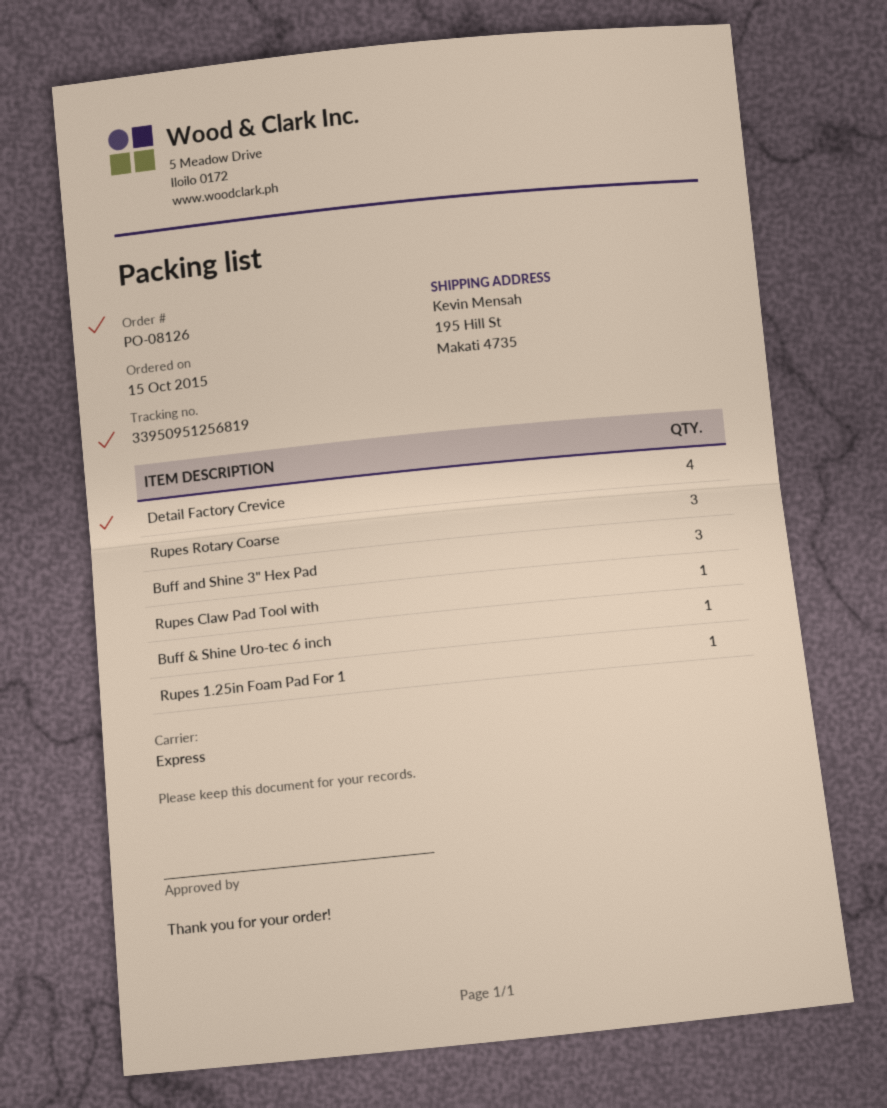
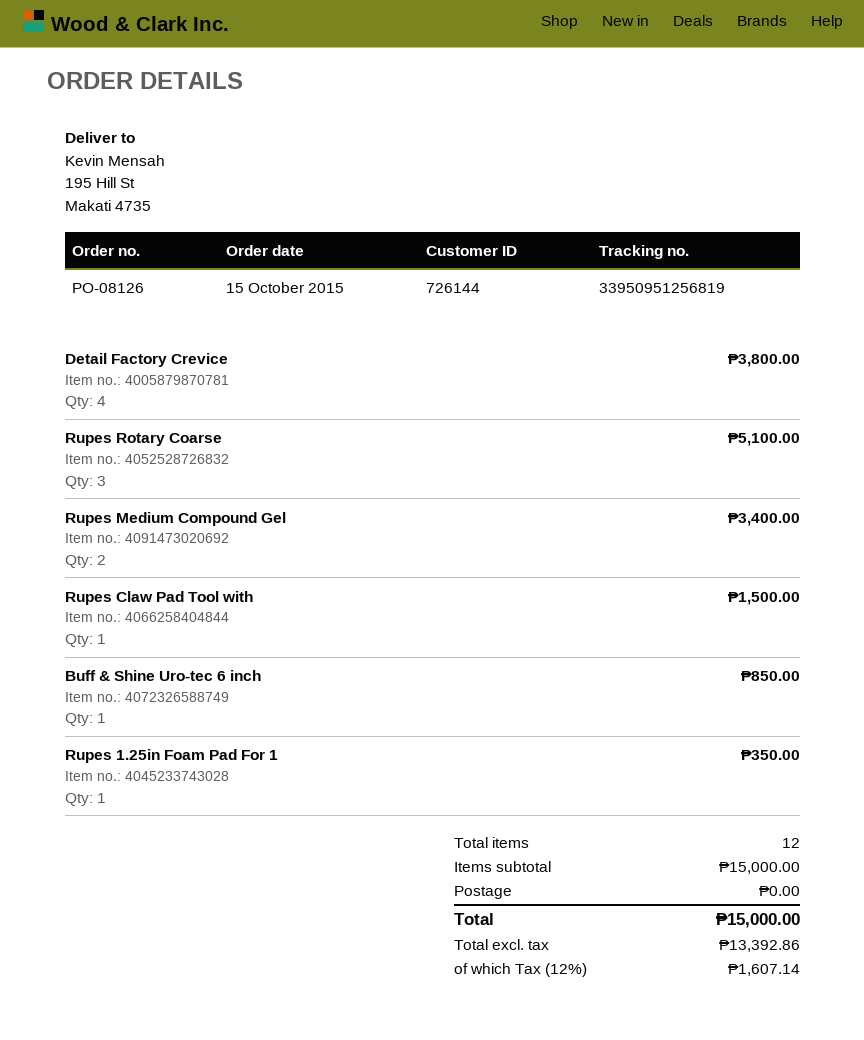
Buff and Shine 3" Hex Pad: 3 -> none
Rupes Medium Compound Gel: none -> 2

